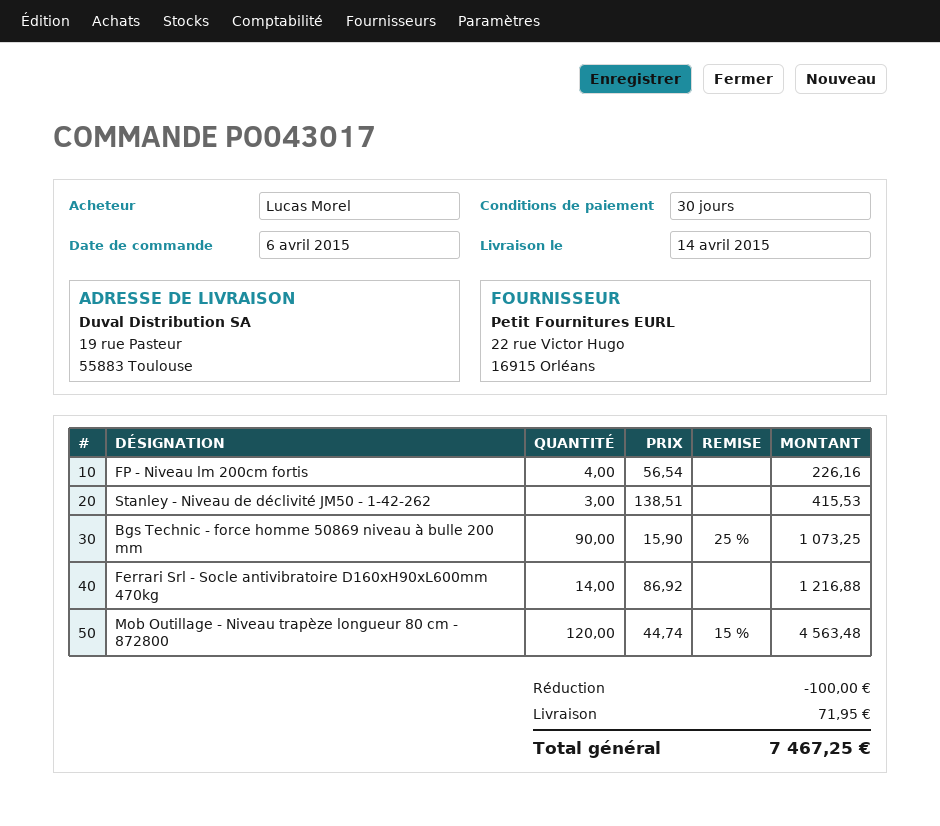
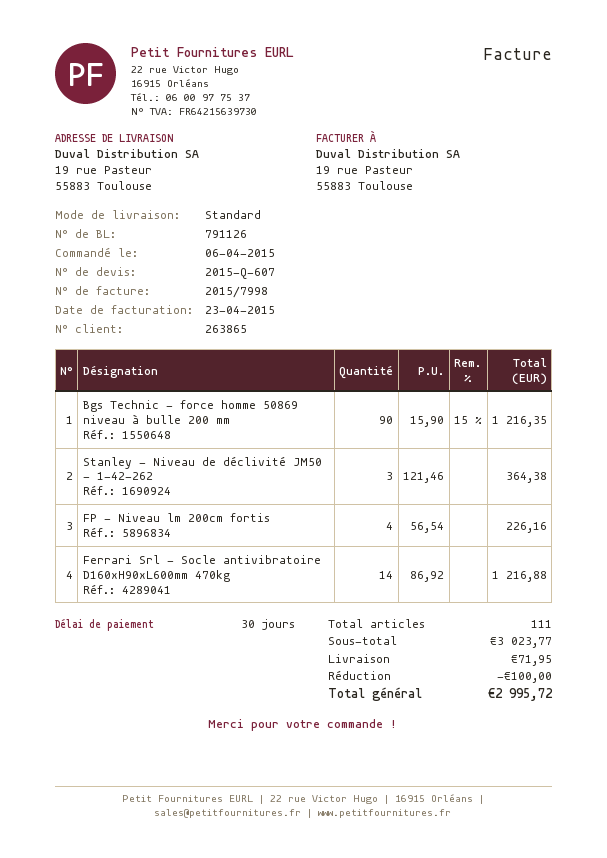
Stanley - Niveau de déclivité JM50 - 1-42-262: 3 x 138.51 = 415.53 -> 3 x 121.46 = 364.38
Bgs Technic - force homme 50869 niveau à bulle 200 mm: 90 x 15.90 - 25% = 1073.25 -> 90 x 15.90 - 15% = 1216.35
Mob Outillage - Niveau trapèze longueur 80 cm - 872800: 120 x 44.74 - 15% = 4563.48 -> none
total: 7467.25 -> 2995.72

